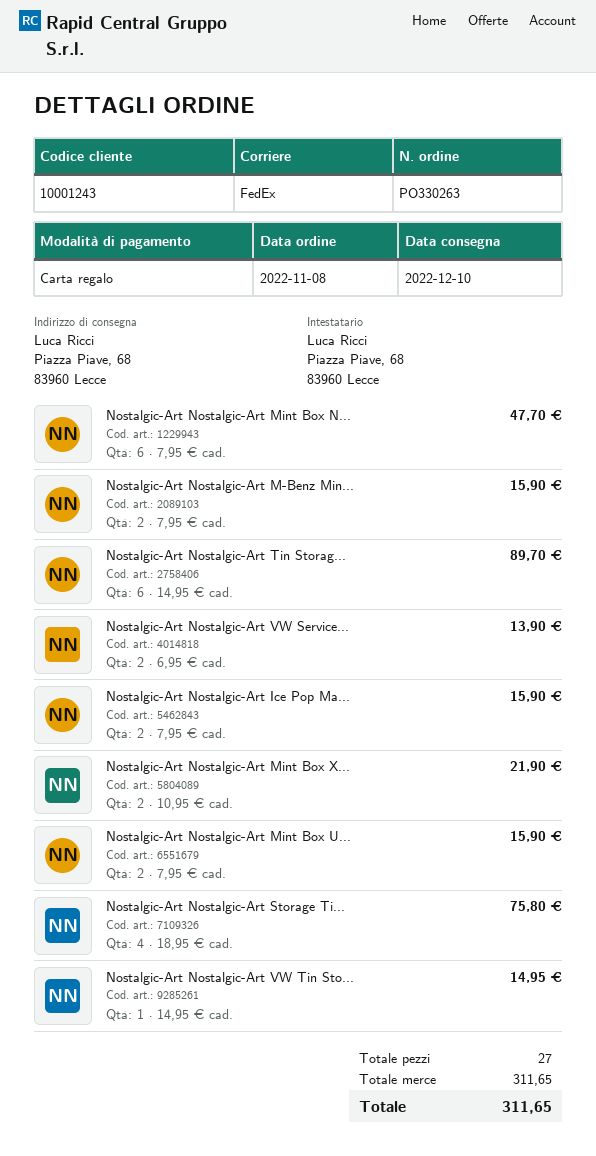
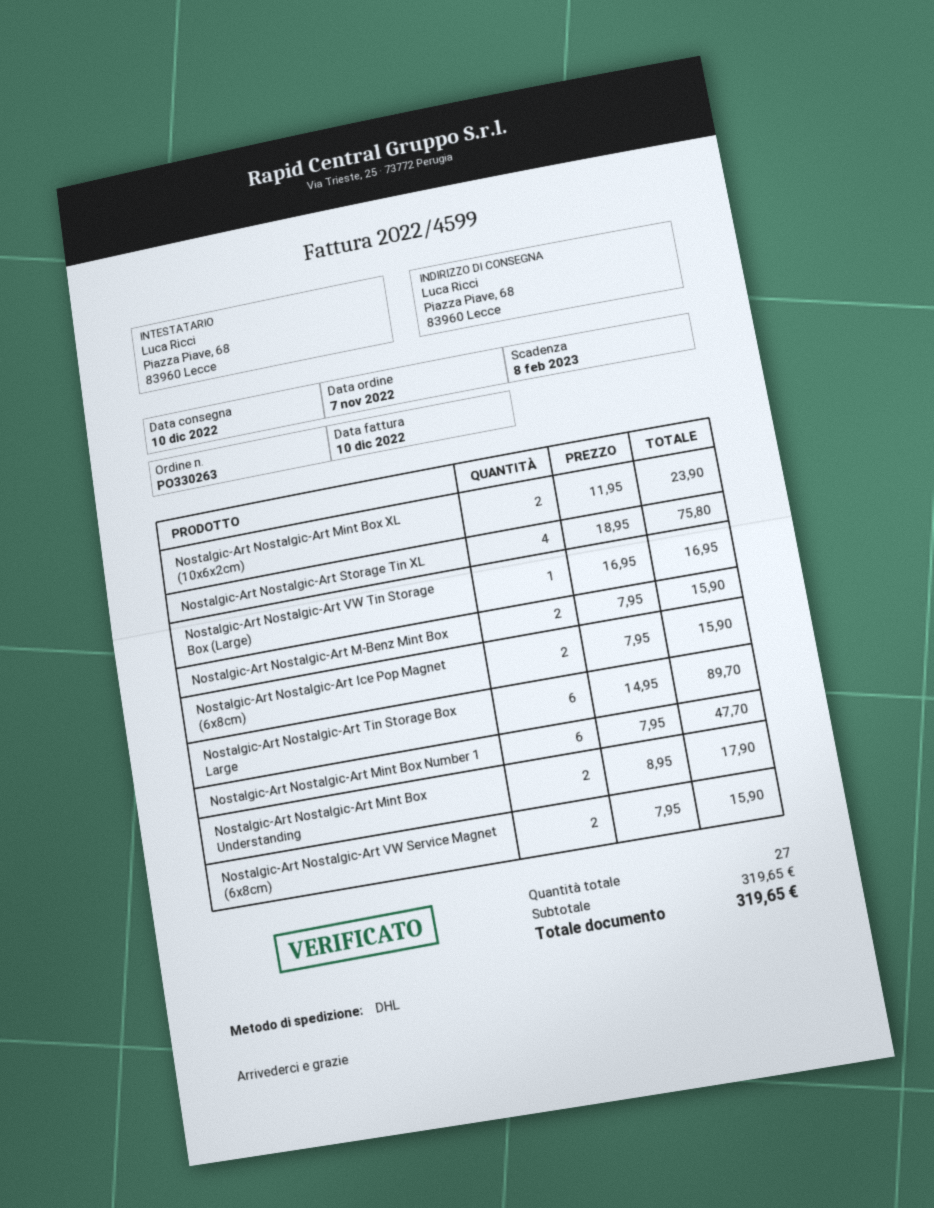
order date: 2022-11-08 -> 2022-11-07
shipping method: FedEx -> DHL
Nostalgic-Art Nostalgic-Art VW Service...: 2 x 6.95 = 13.90 -> 2 x 7.95 = 15.90
Nostalgic-Art Nostalgic-Art Mint Box X...: 2 x 10.95 = 21.90 -> 2 x 11.95 = 23.90
Nostalgic-Art Nostalgic-Art Mint Box U...: 2 x 7.95 = 15.90 -> 2 x 8.95 = 17.90
Nostalgic-Art Nostalgic-Art VW Tin Sto...: 1 x 14.95 = 14.95 -> 1 x 16.95 = 16.95
subtotal: 311.65 -> 319.65
total: 311.65 -> 319.65

